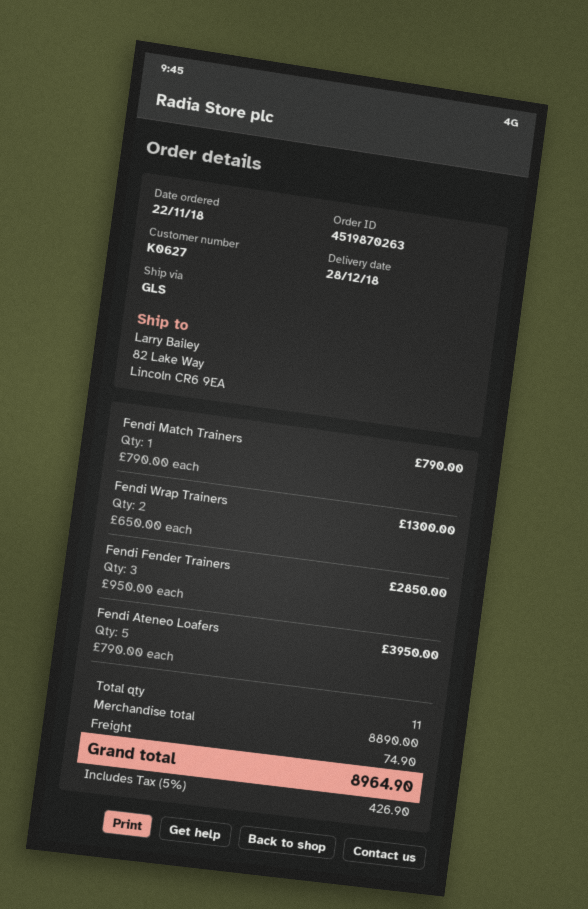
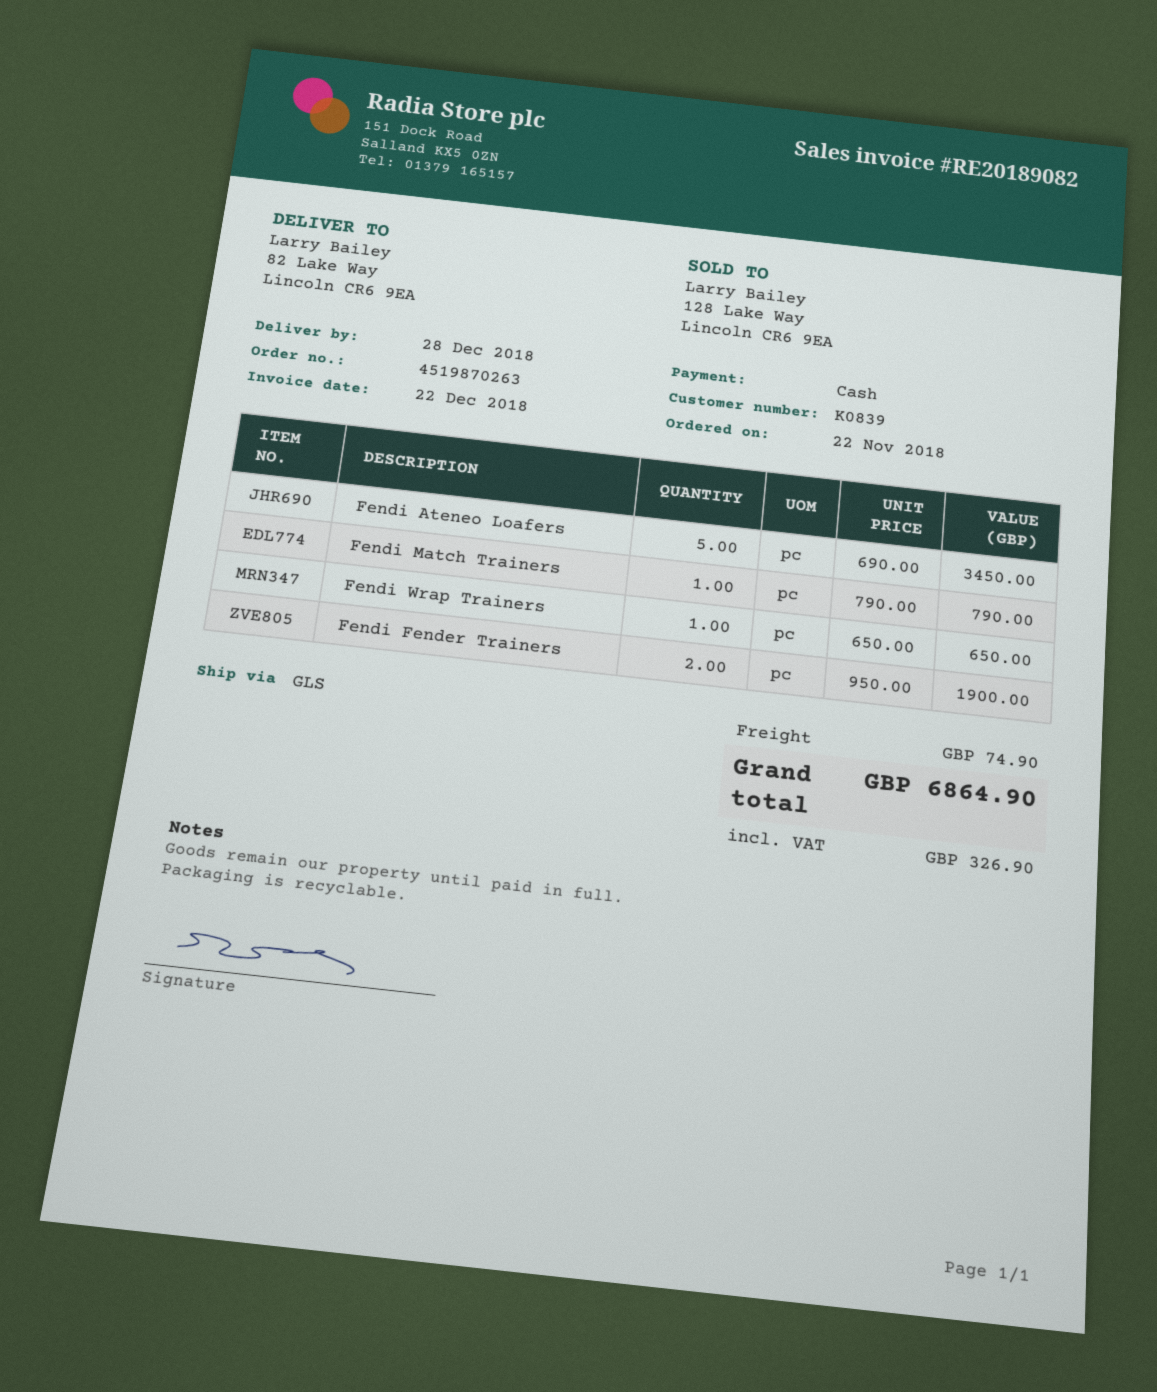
customer number: K0627 -> K0839
Fendi Wrap Trainers: 2 x 650.00 = 1300.00 -> 1 x 650.00 = 650.00
Fendi Fender Trainers: 3 x 950.00 = 2850.00 -> 2 x 950.00 = 1900.00
Fendi Ateneo Loafers: 5 x 790.00 = 3950.00 -> 5 x 690.00 = 3450.00
tax: 426.90 -> 326.90
total: 8964.90 -> 6864.90

